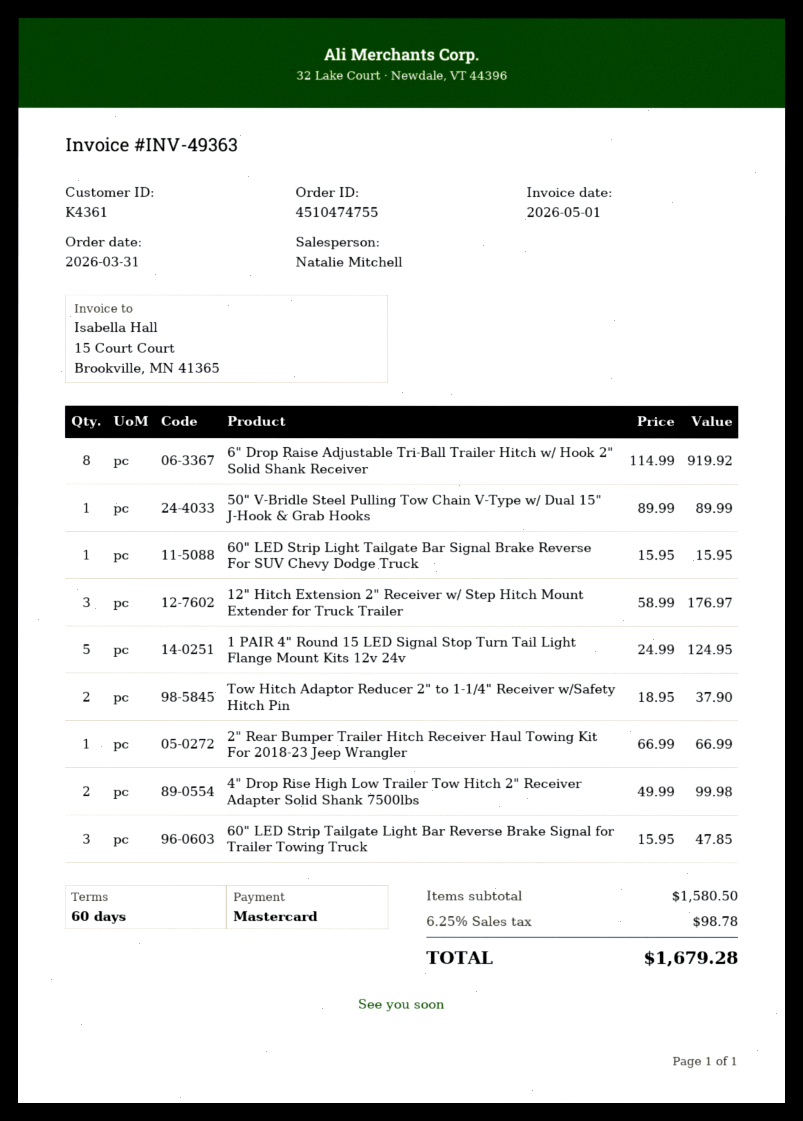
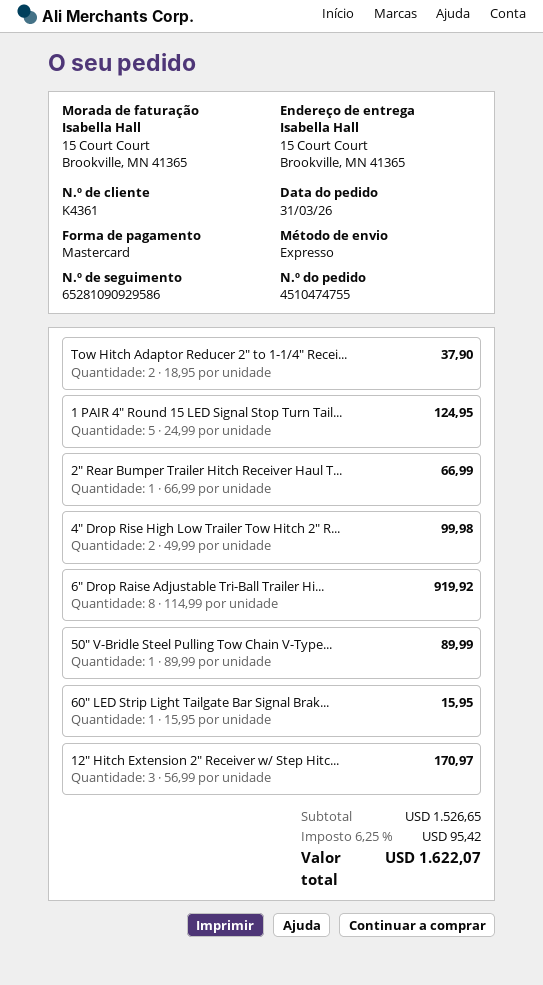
12" Hitch Extension 2" Receiver w/ Step Hitch Mount Extender for Truck Trailer: 3 x 58.99 = 176.97 -> 3 x 56.99 = 170.97
60" LED Strip Tailgate Light Bar Reverse Brake Signal for Trailer Towing Truck: 3 x 15.95 = 47.85 -> none
subtotal: 1580.50 -> 1526.65
tax: 6.25% = 98.78 -> 6.25% = 95.42
total: 1679.28 -> 1622.07

